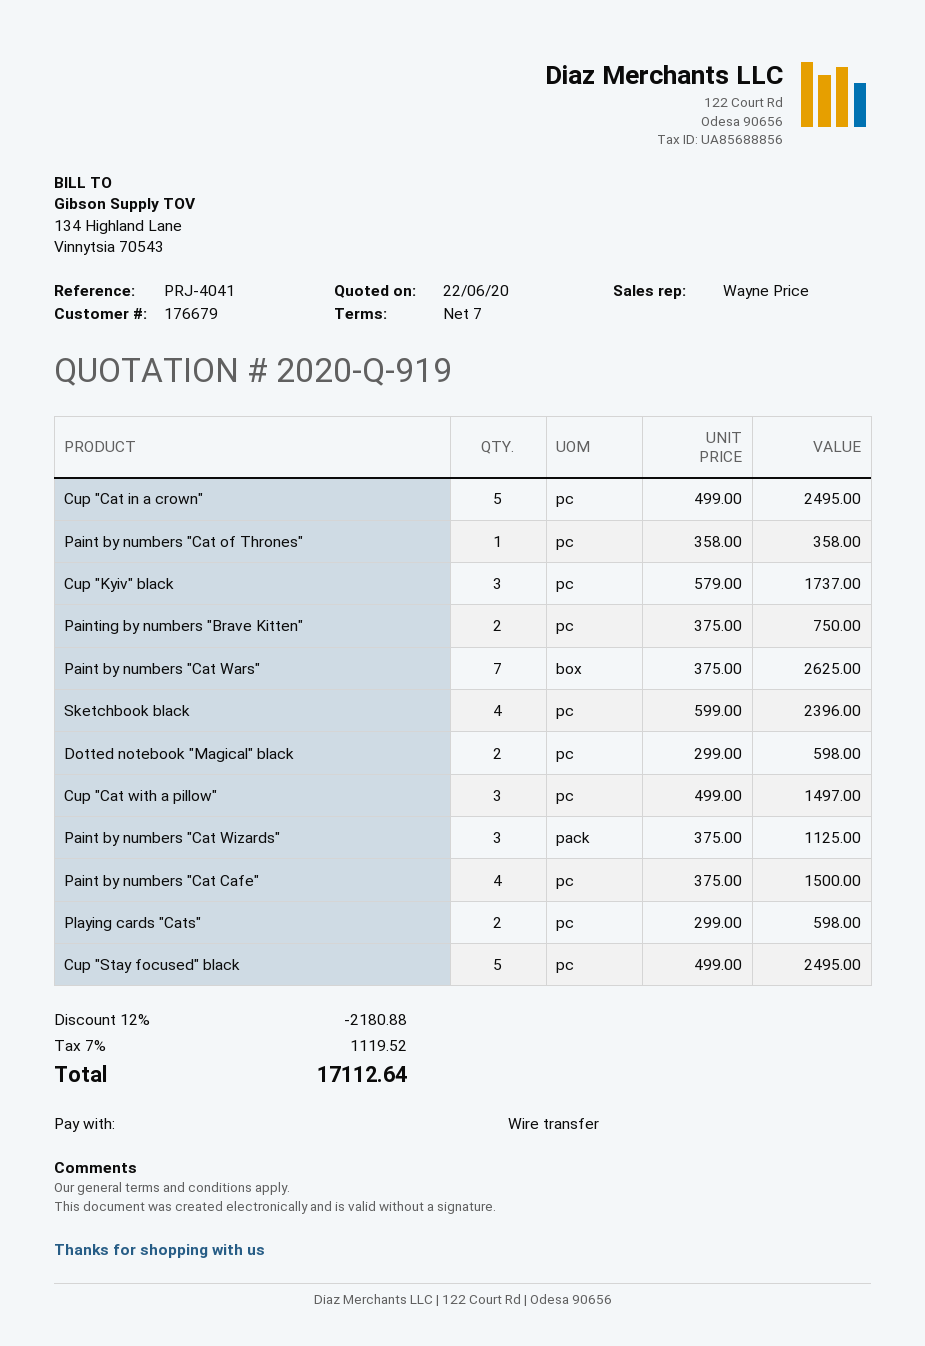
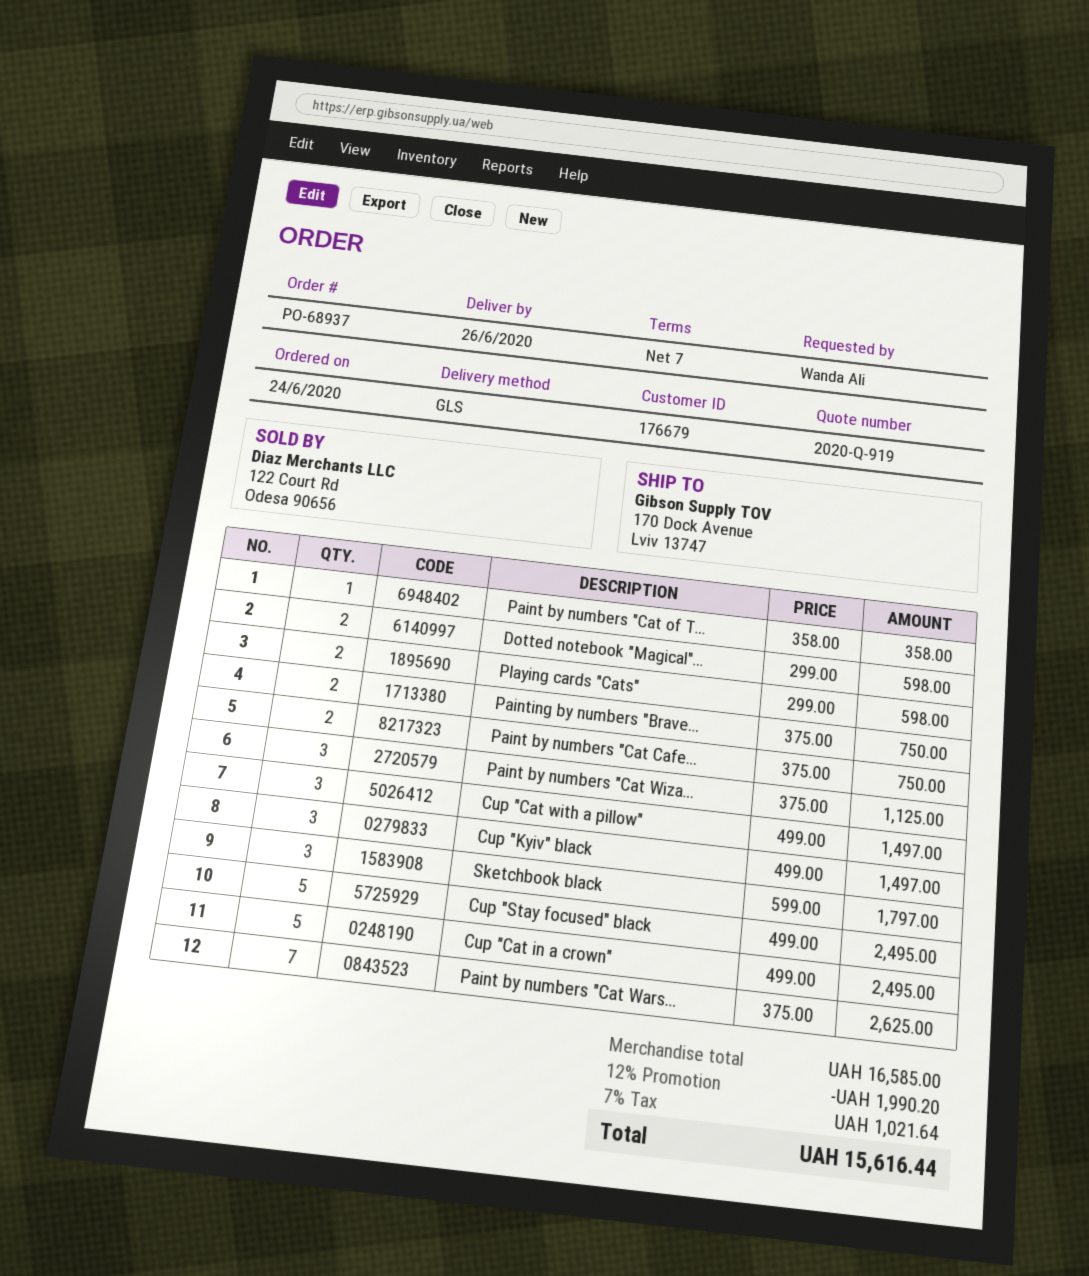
Cup "Kyiv" black: 3 x 579.00 = 1737.00 -> 3 x 499.00 = 1497.00
Sketchbook black: 4 x 599.00 = 2396.00 -> 3 x 599.00 = 1797.00
Paint by numbers "Cat Cafе": 4 x 375.00 = 1500.00 -> 2 x 375.00 = 750.00
discount: 12% = 2180.88 -> 12% = 1990.20
tax: 7% = 1119.52 -> 7% = 1021.64
total: 17112.64 -> 15616.44

